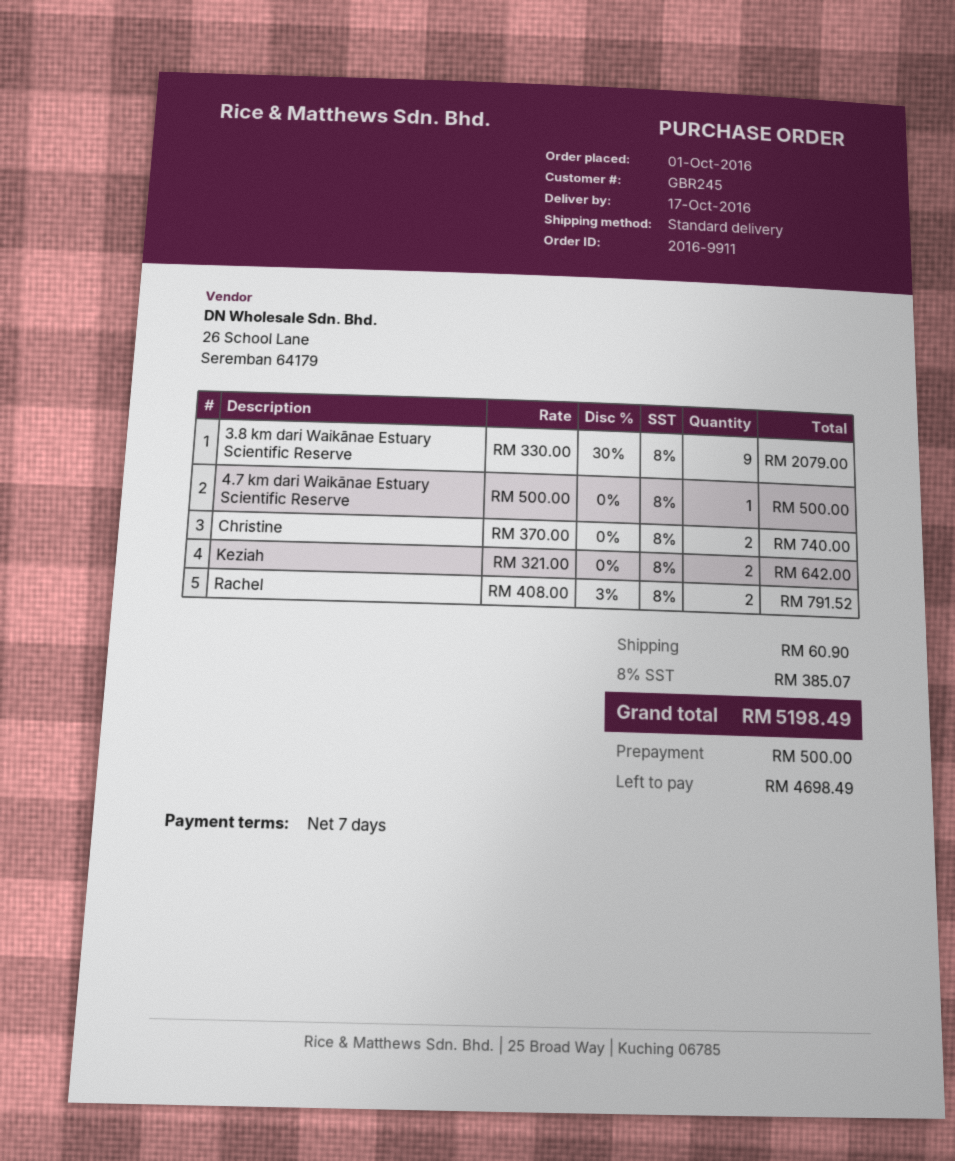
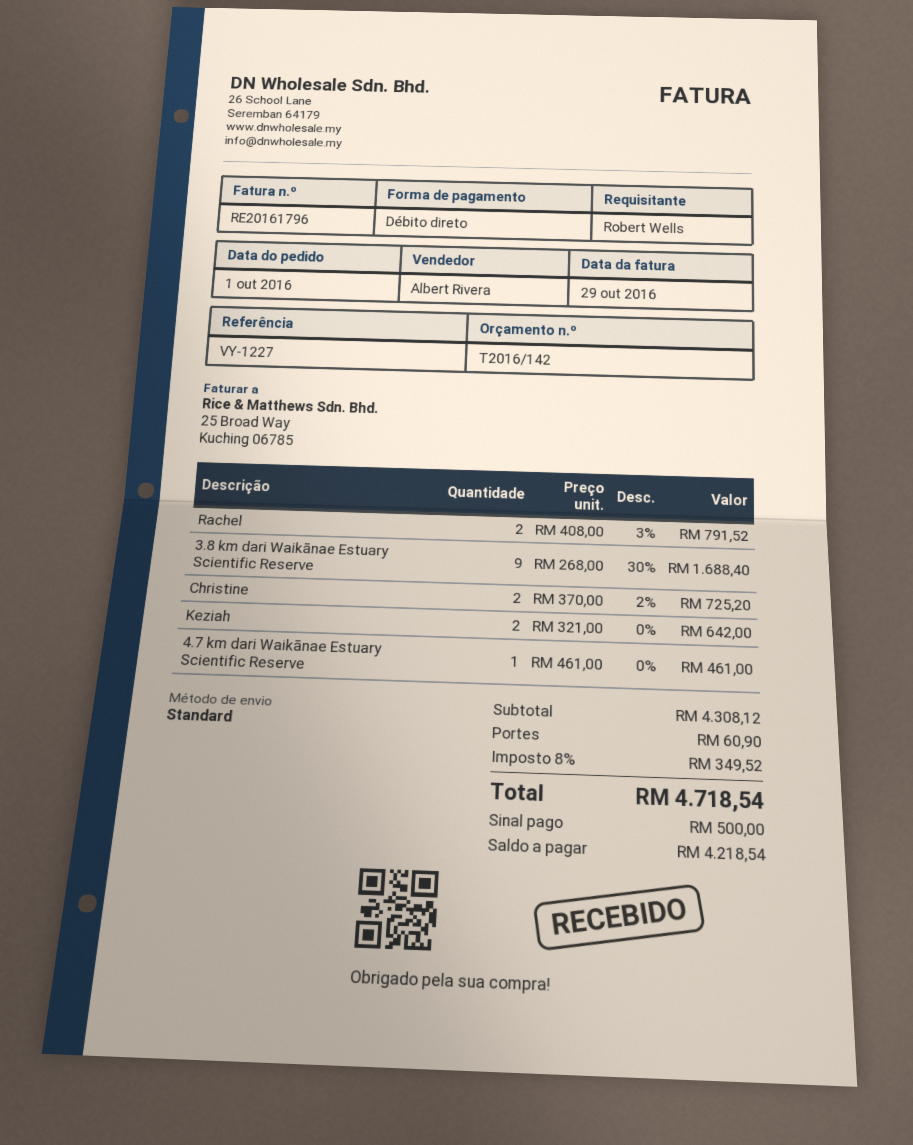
3.8 km dari Waikānae Estuary Scientific Reserve: 9 x 330.00 - 30% = 2079.00 -> 9 x 268.00 - 30% = 1688.40
4.7 km dari Waikānae Estuary Scientific Reserve: 1 x 500.00 = 500.00 -> 1 x 461.00 = 461.00
Christine: 2 x 370.00 = 740.00 -> 2 x 370.00 - 2% = 725.20
tax: 8% = 385.07 -> 8% = 349.52
total: 5198.49 -> 4718.54
balance: 4698.49 -> 4218.54

